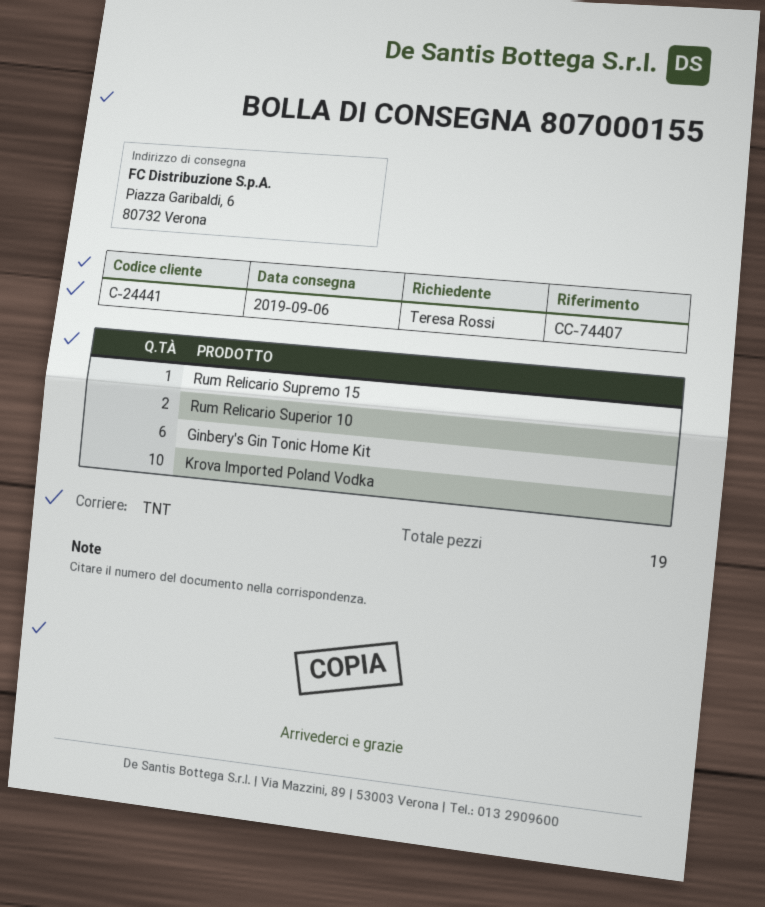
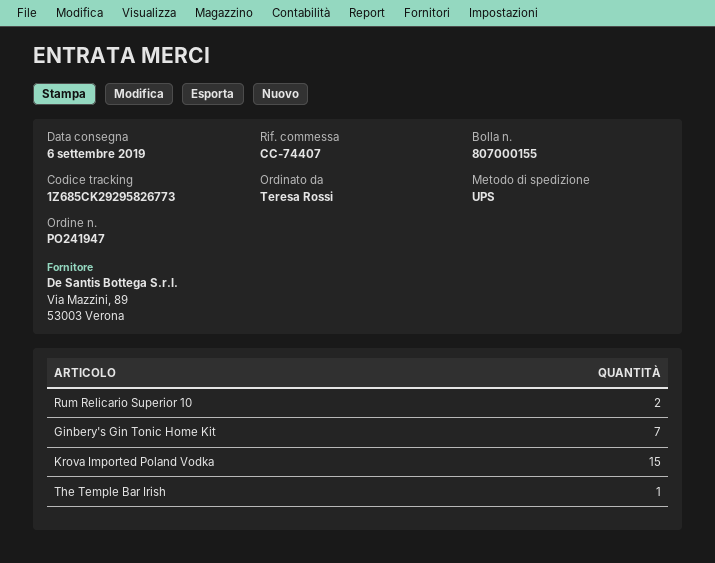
shipping method: TNT -> UPS
Rum Relicario Supremo 15: 1 -> none
Ginbery's Gin Tonic Home Kit: 6 -> 7
Krova Imported Poland Vodka: 10 -> 15
The Temple Bar Irish: none -> 1

